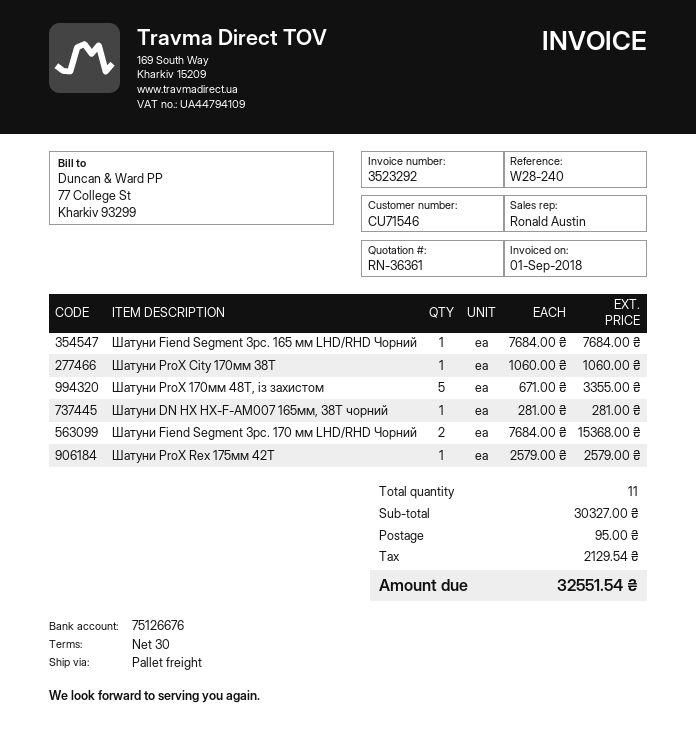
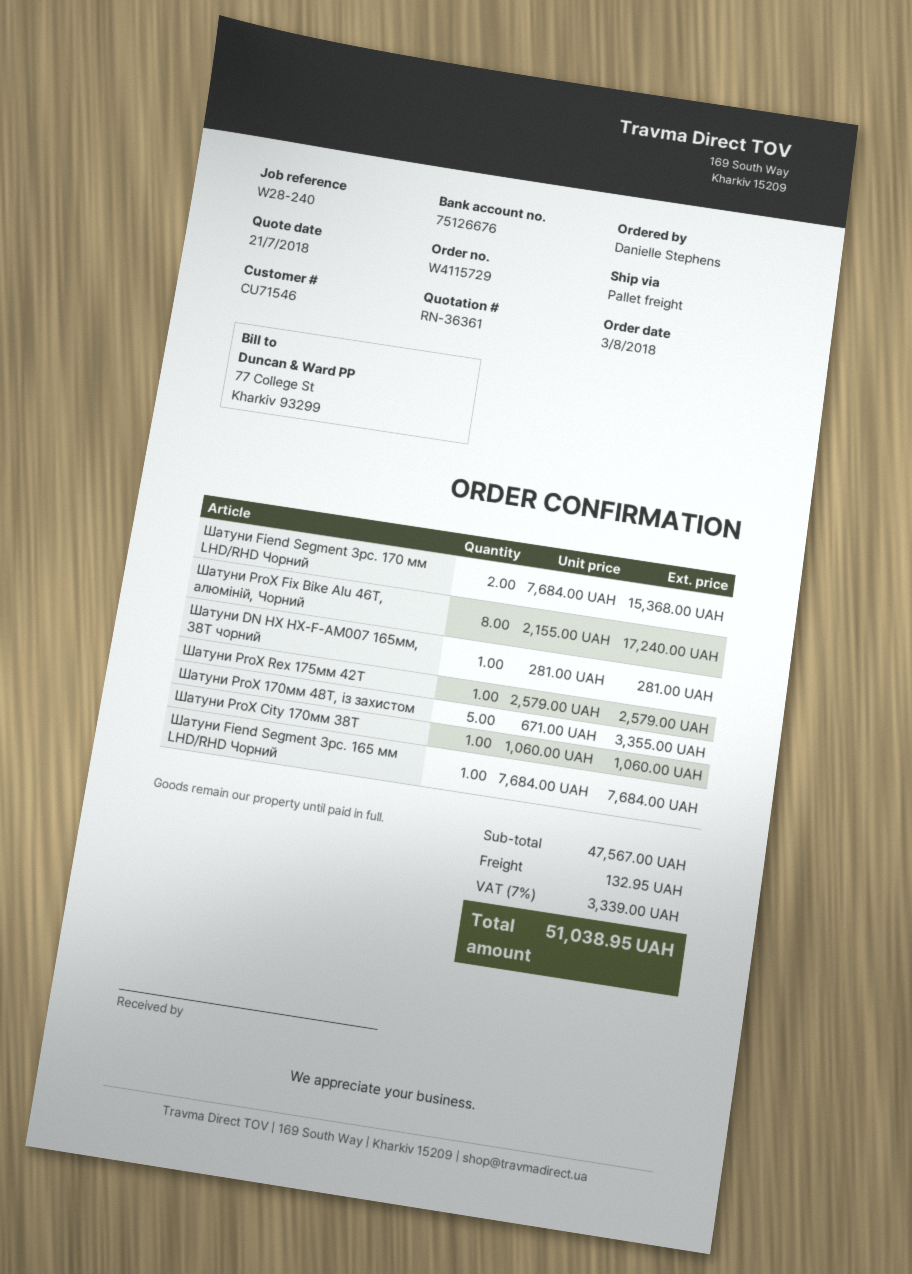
Шатуни ProX Fix Bike Alu 46T, алюміній, Чорний: none -> 8 x 2155.00 = 17240.00
subtotal: 30327.00 -> 47567.00
shipping: 95.00 -> 132.95
tax: 2129.54 -> 3339.00
total: 32551.54 -> 51038.95

